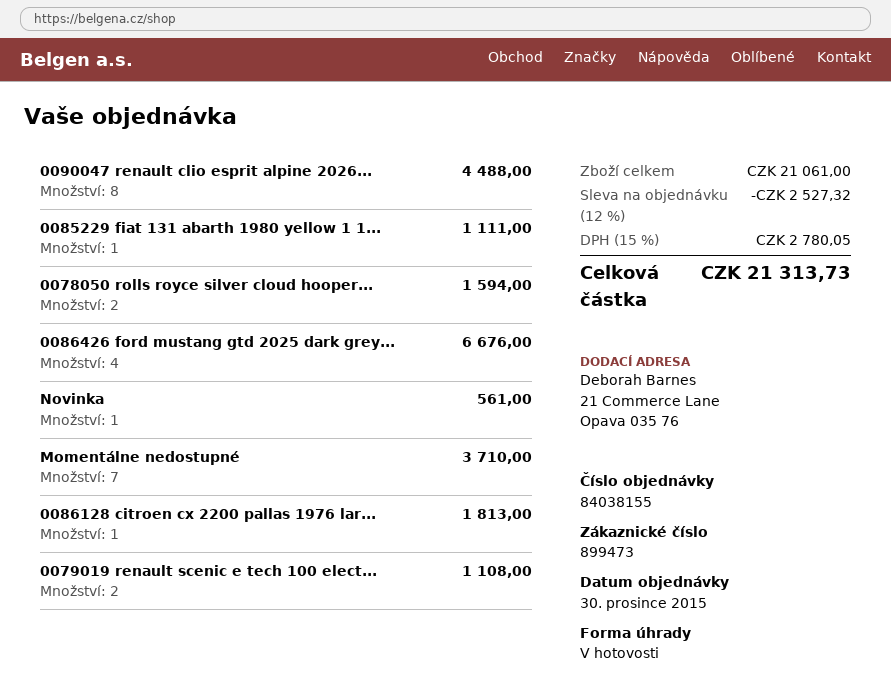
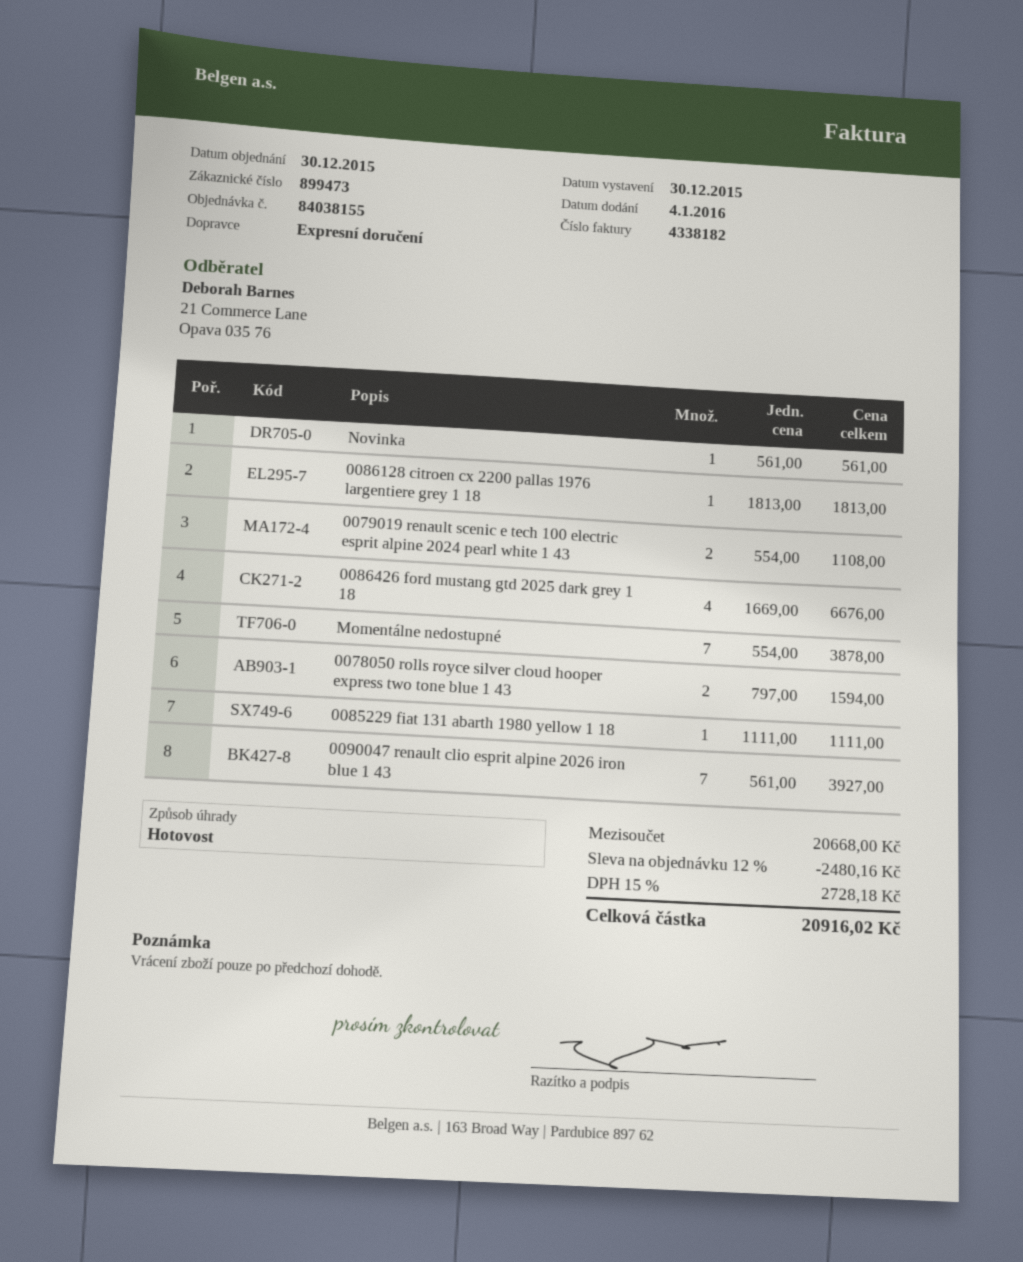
0090047 renault clio esprit alpine 2026...: 8 for 4488.00 -> 7 for 3927.00
Momentálne nedostupné: 7 for 3710.00 -> 7 for 3878.00
subtotal: 21061.00 -> 20668.00
discount: 12% = 2527.32 -> 12% = 2480.16
tax: 15% = 2780.05 -> 15% = 2728.18
total: 21313.73 -> 20916.02

